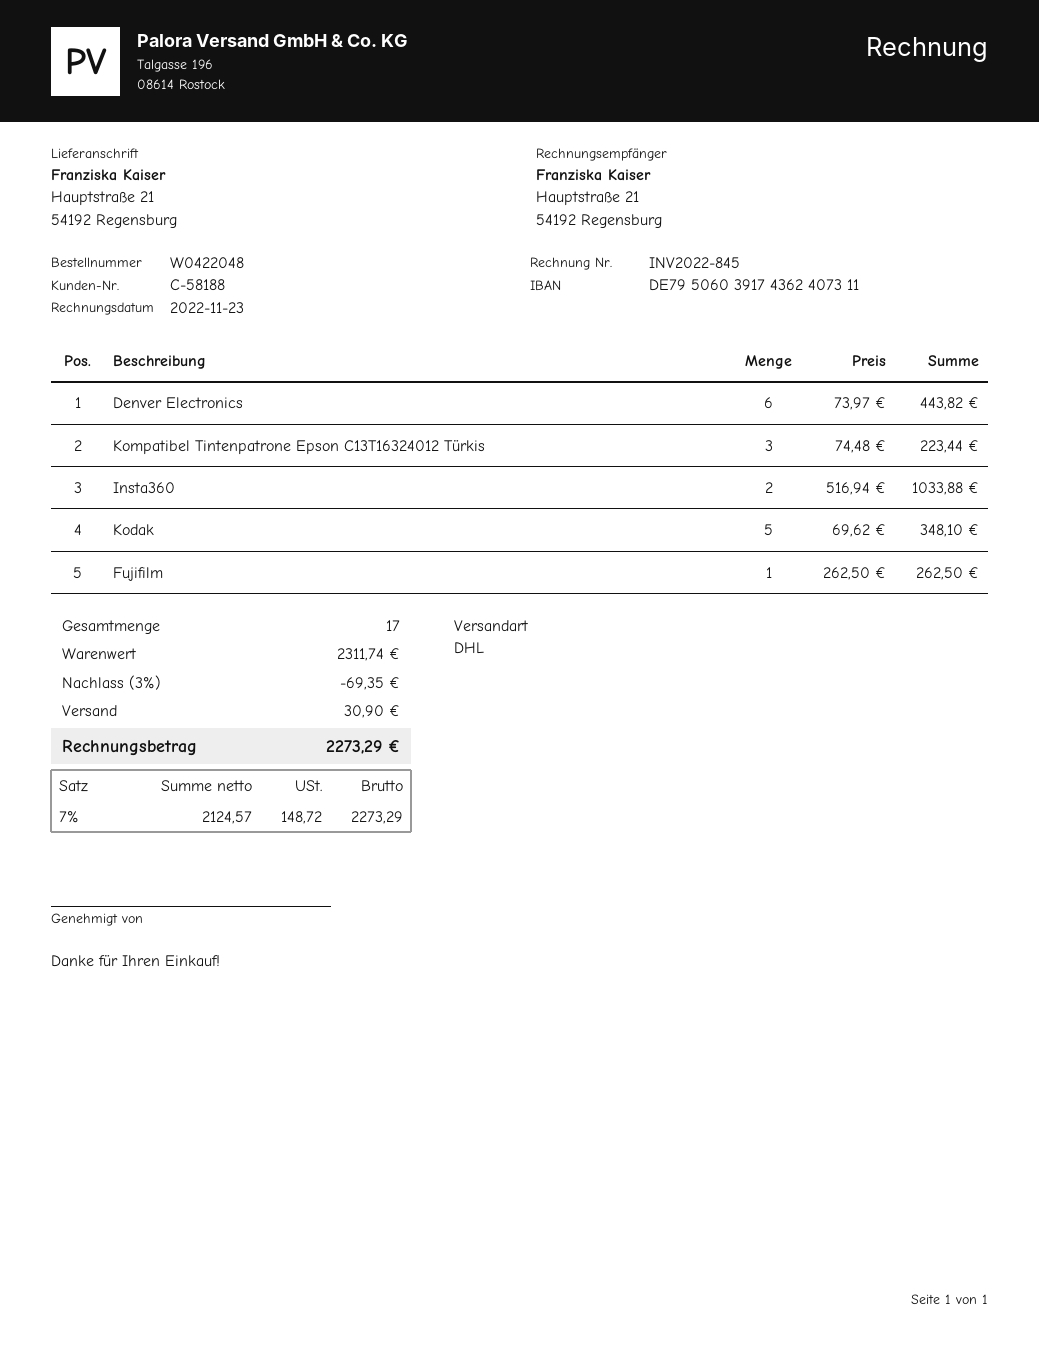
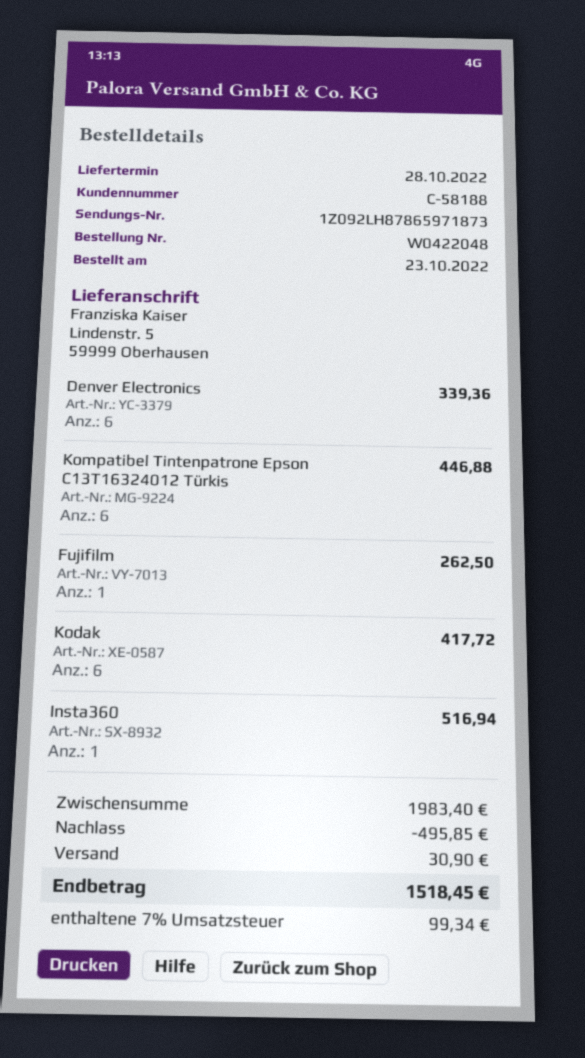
ship to: Hauptstraße 21, 54192 Regensburg -> Lindenstr. 5, 59999 Oberhausen
Denver Electronics: 6 for 443.82 -> 6 for 339.36
Kompatibel Tintenpatrone Epson C13T16324012 Türkis: 3 for 223.44 -> 6 for 446.88
Insta360: 2 for 1033.88 -> 1 for 516.94
Kodak: 5 for 348.10 -> 6 for 417.72
subtotal: 2311.74 -> 1983.40
discount: 69.35 -> 495.85
tax: 7% = 148.72 -> 7% = 99.34
total: 2273.29 -> 1518.45

